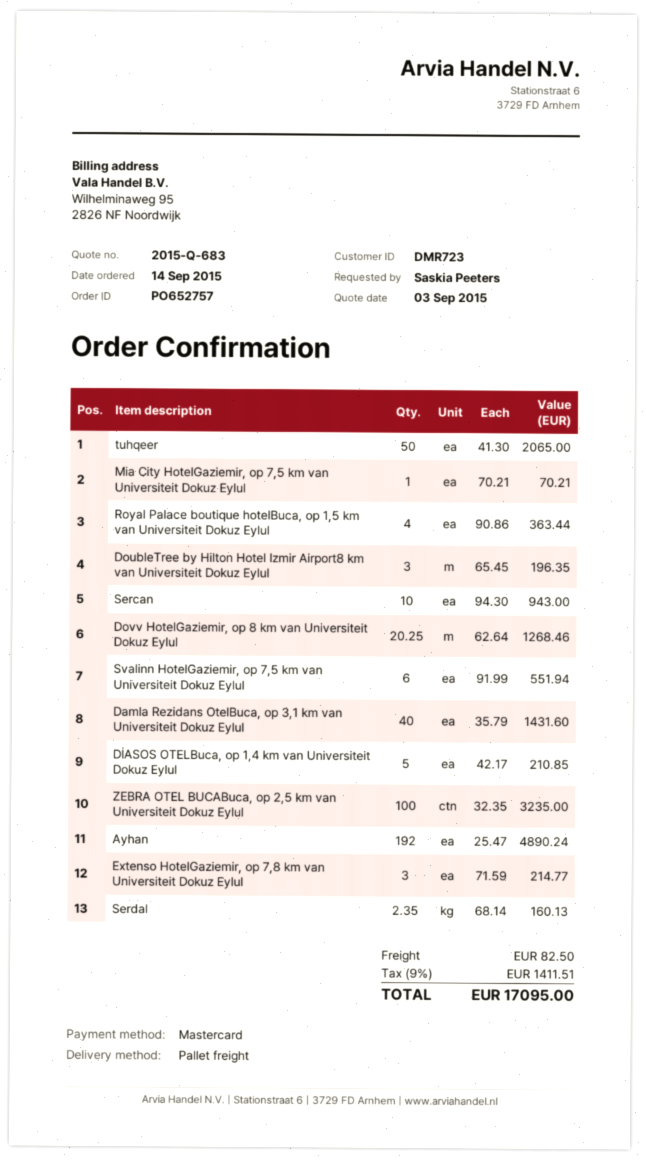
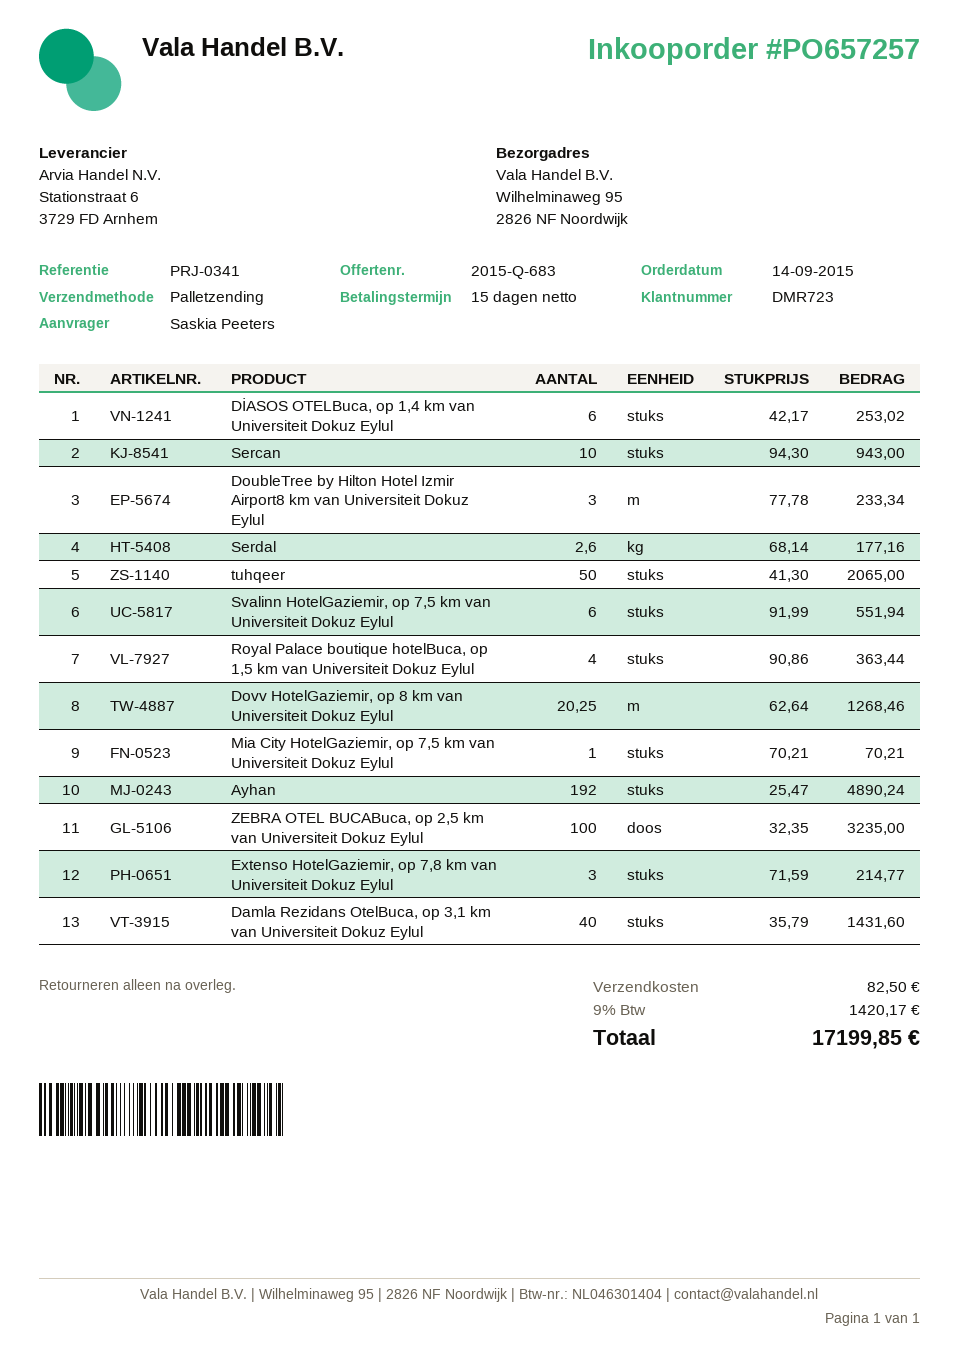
order number: PO652757 -> PO657257
DoubleTree by Hilton Hotel Izmir Airport8 km van Universiteit Dokuz Eylul: 3 x 65.45 = 196.35 -> 3 x 77.78 = 233.34
DİASOS OTELBuca, op 1,4 km van Universiteit Dokuz Eylul: 5 x 42.17 = 210.85 -> 6 x 42.17 = 253.02
Serdal: 2.35 x 68.14 = 160.13 -> 2.6 x 68.14 = 177.16
tax: 9% = 1411.51 -> 9% = 1420.17
total: 17095.00 -> 17199.85

